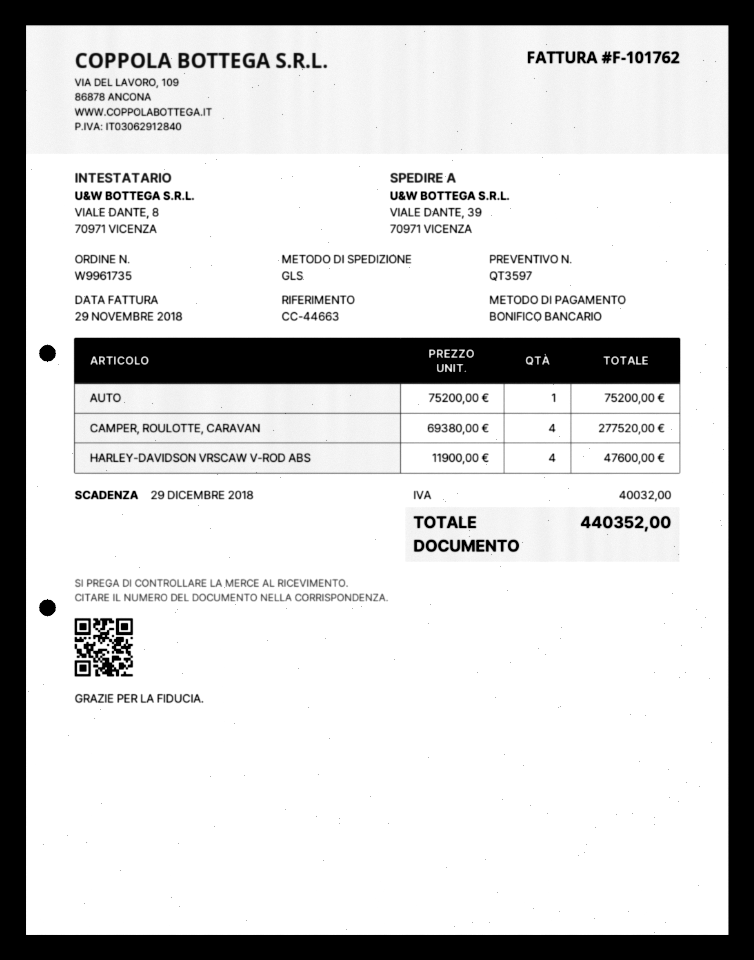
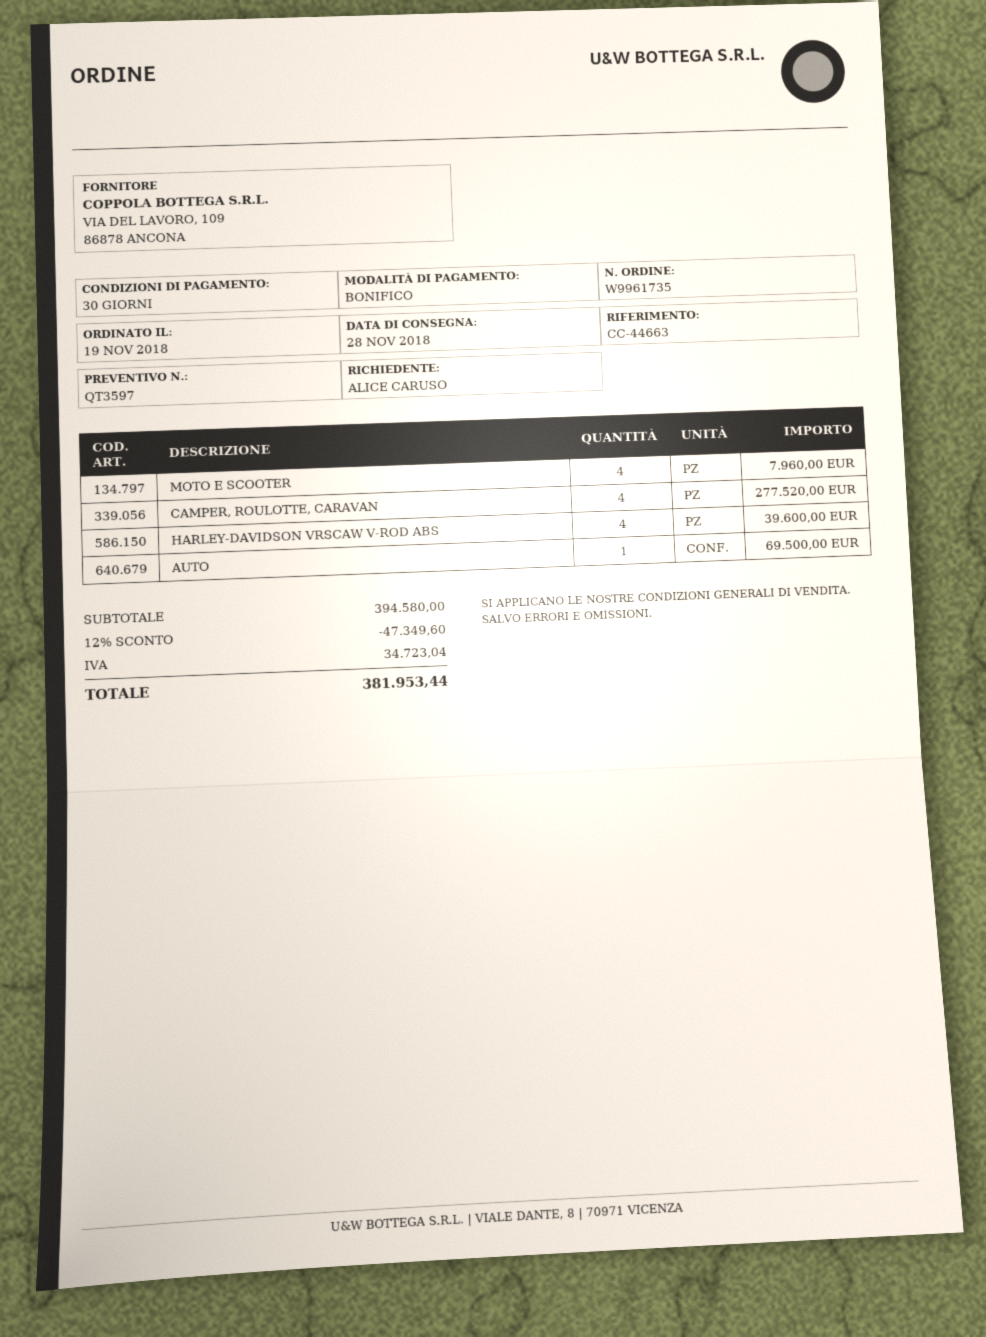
AUTO: 1 for 75200.00 -> 1 for 69500.00
HARLEY-DAVIDSON VRSCAW V-ROD ABS: 4 for 47600.00 -> 4 for 39600.00
MOTO E SCOOTER: none -> 4 for 7960.00
discount: none -> 12% = 47349.60
tax: 40032.00 -> 34723.04
total: 440352.00 -> 381953.44

